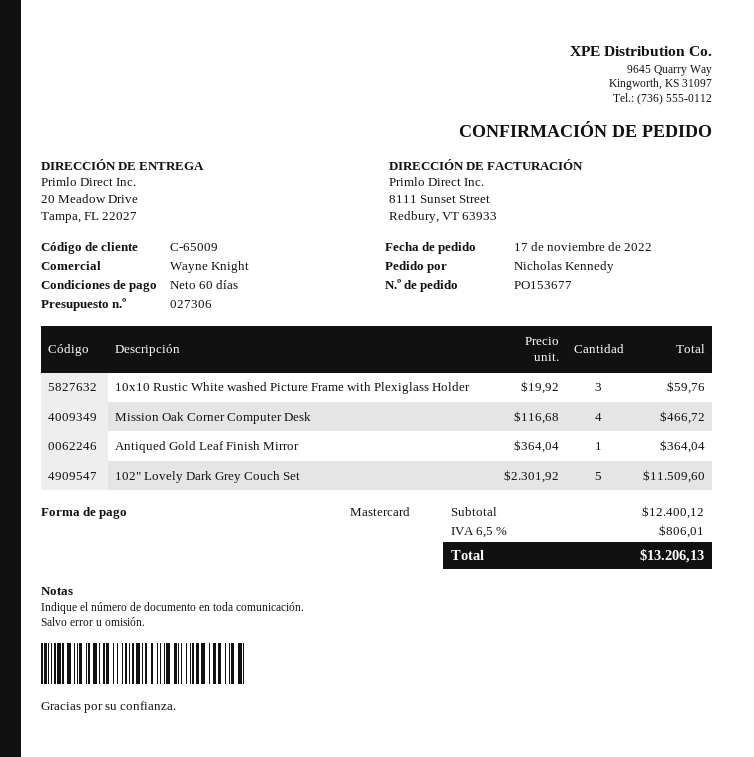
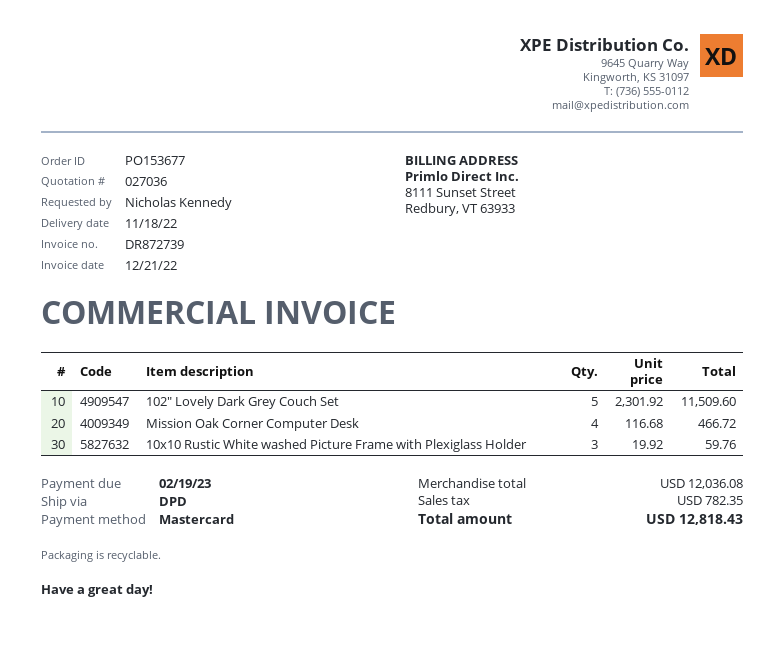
quote number: 027306 -> 027036
Antiqued Gold Leaf Finish Mirror: 1 x 364.04 = 364.04 -> none
subtotal: 12400.12 -> 12036.08
tax: 806.01 -> 782.35
total: 13206.13 -> 12818.43

